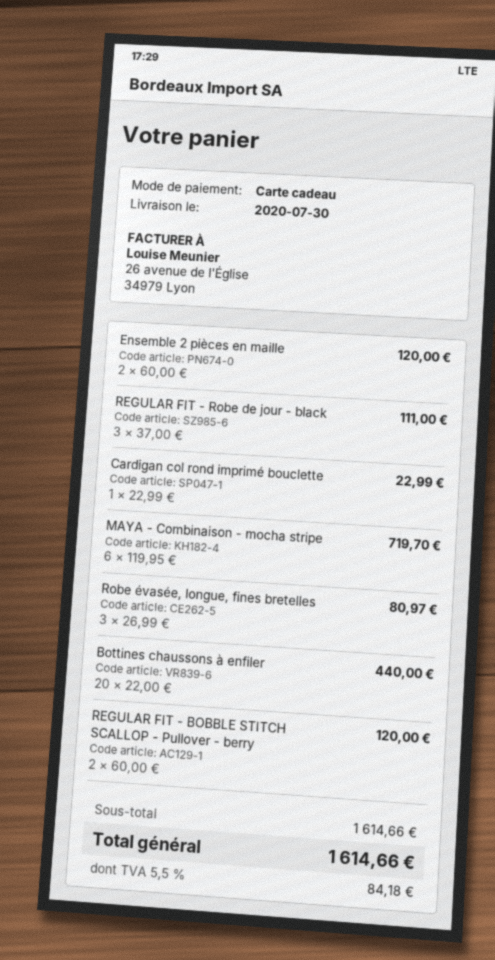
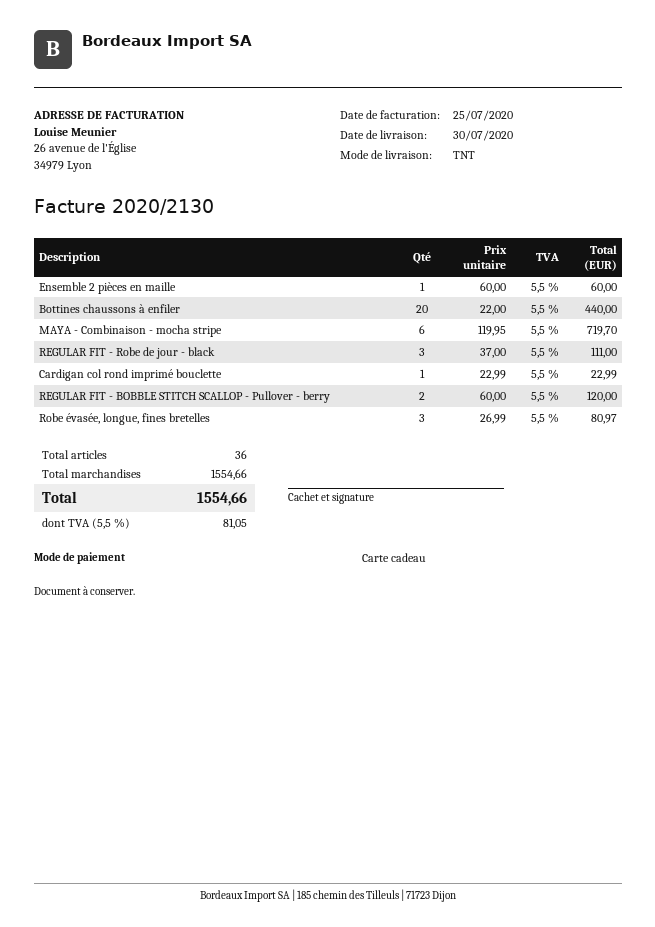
Ensemble 2 pièces en maille: 2 x 60.00 = 120.00 -> 1 x 60.00 = 60.00
subtotal: 1614.66 -> 1554.66
tax: 5.5% = 84.18 -> 5.5% = 81.05
total: 1614.66 -> 1554.66

